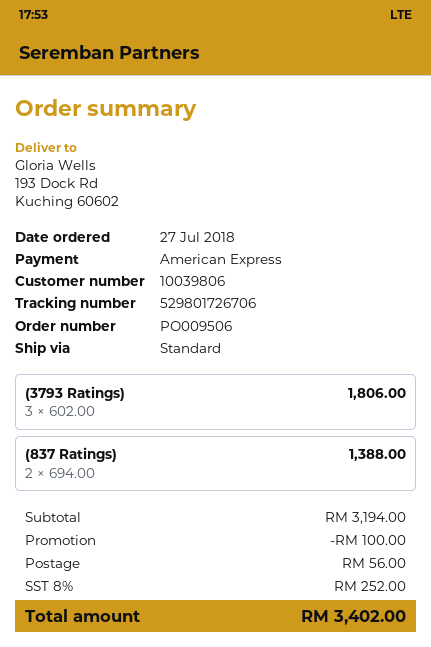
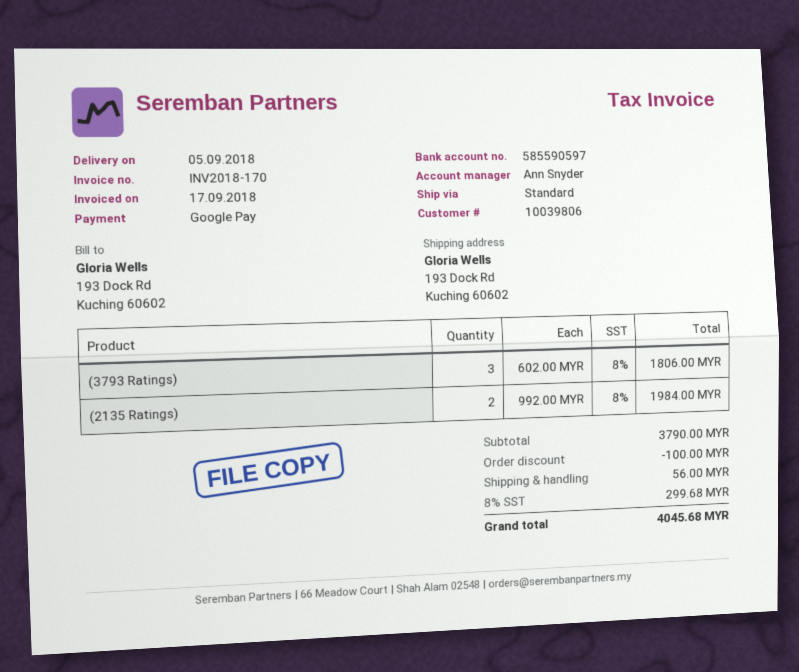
payment method: American Express -> Google Pay
(837 Ratings): 2 x 694.00 = 1388.00 -> none
(2135 Ratings): none -> 2 x 992.00 = 1984.00
subtotal: 3194.00 -> 3790.00
tax: 8% = 252.00 -> 8% = 299.68
total: 3402.00 -> 4045.68

